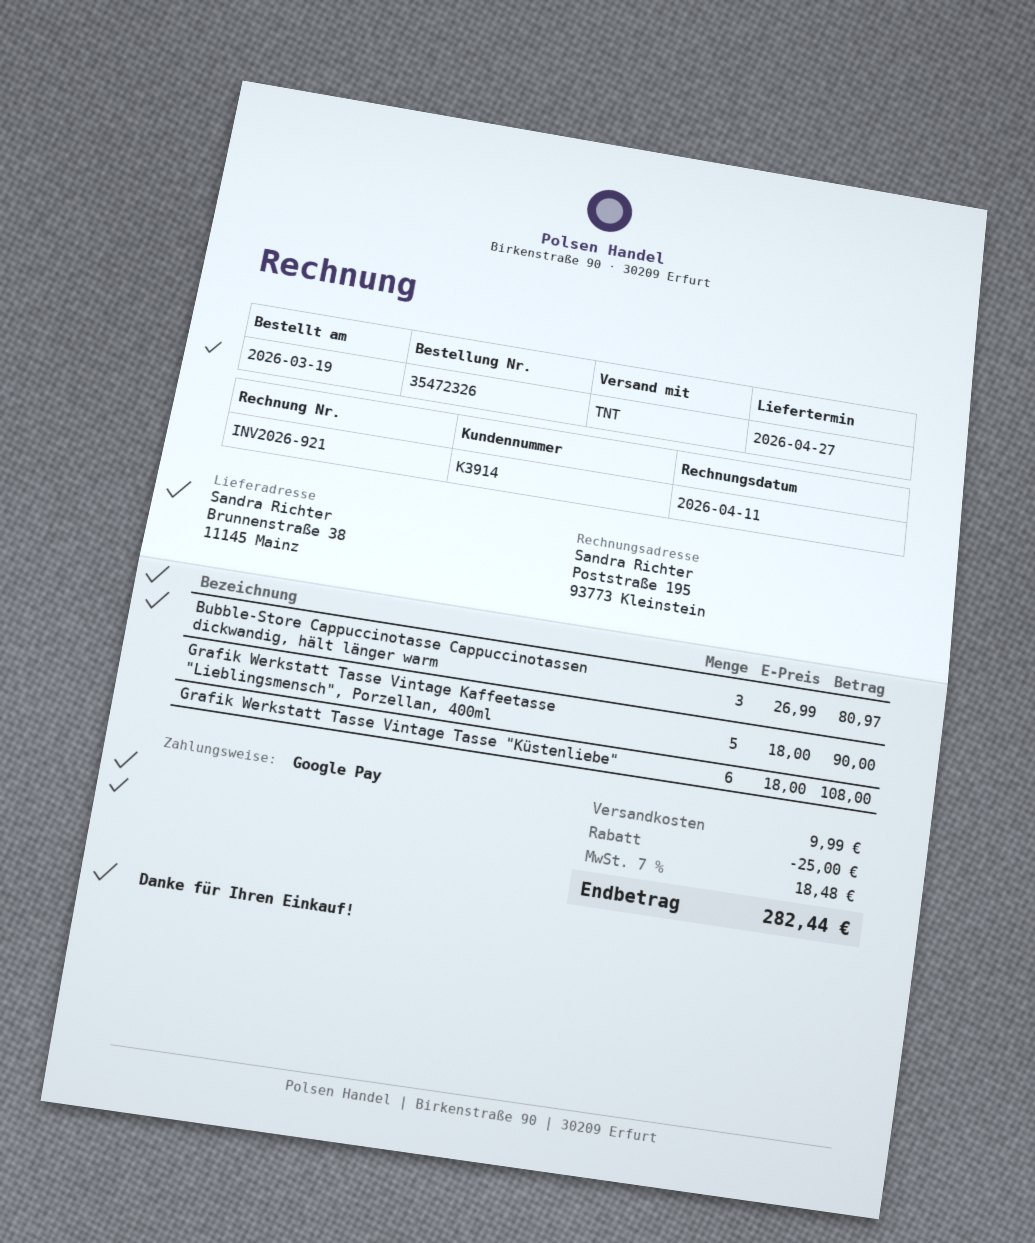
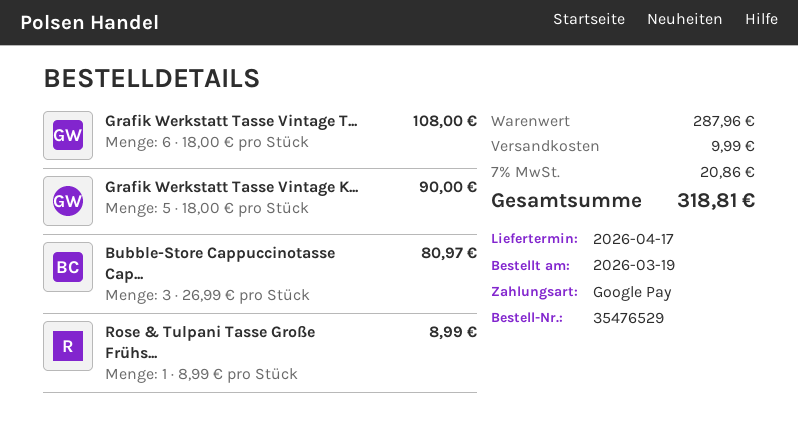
order number: 35472326 -> 35476529
delivery date: 2026-04-27 -> 2026-04-17
Rose & Tulpani Tasse Große Frühs...: none -> 1 x 8.99 = 8.99
discount: 25.00 -> none
tax: 7% = 18.48 -> 7% = 20.86
total: 282.44 -> 318.81

